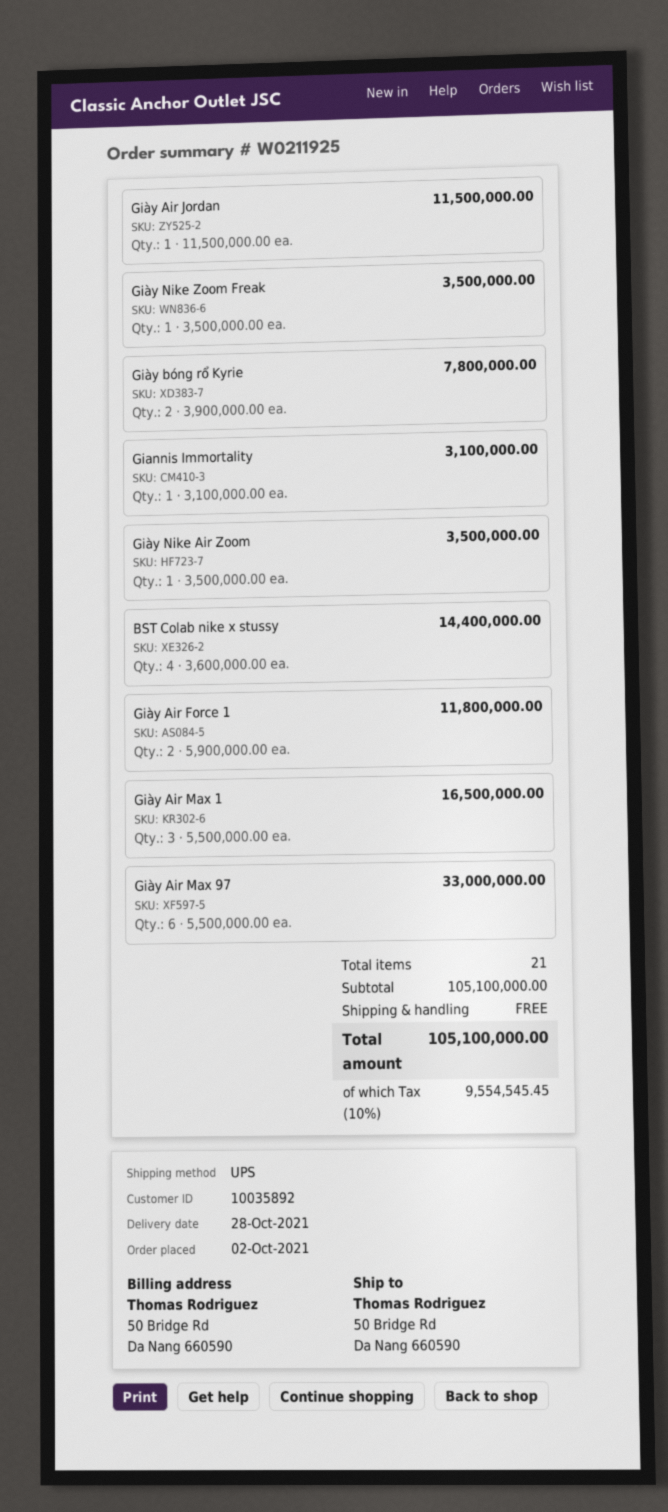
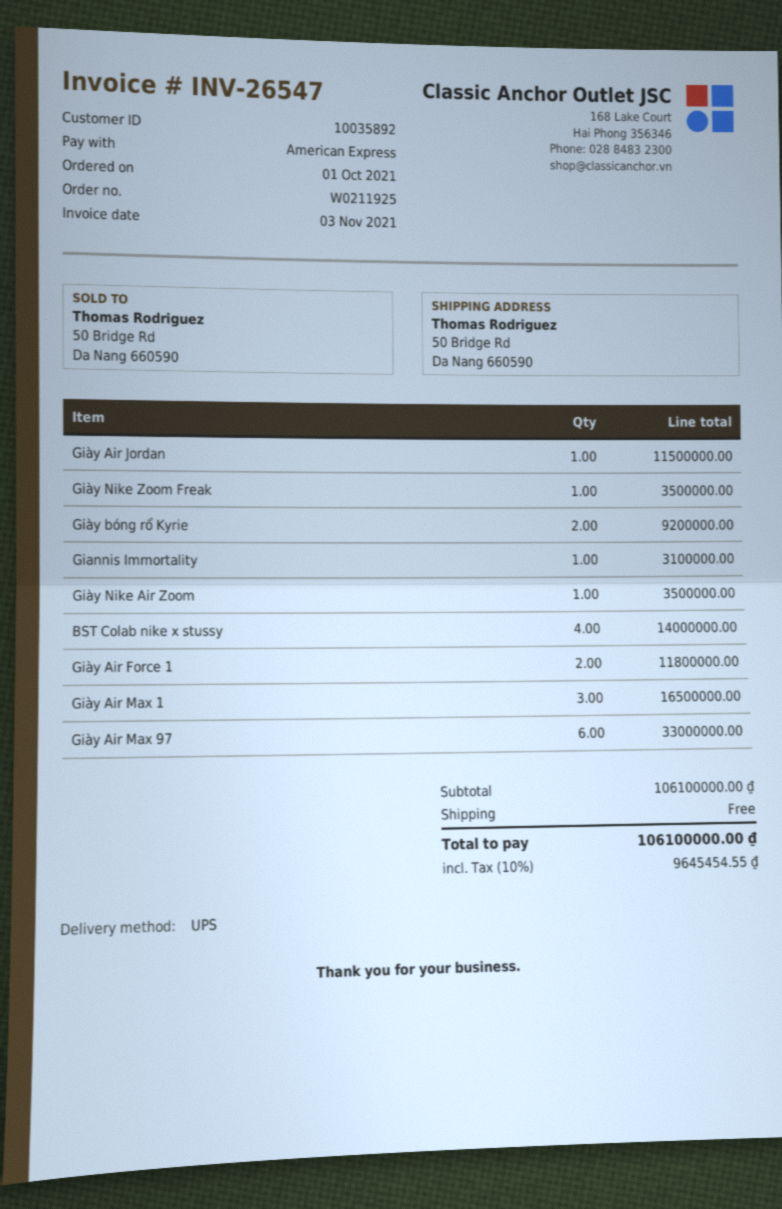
order date: 2021-10-02 -> 2021-10-01
Giày bóng rổ Kyrie: 2 for 7800000.00 -> 2 for 9200000.00
BST Colab nike x stussy: 4 for 14400000.00 -> 4 for 14000000.00
subtotal: 105100000.00 -> 106100000.00
tax: 10% = 9554545.45 -> 10% = 9645454.55
total: 105100000.00 -> 106100000.00

